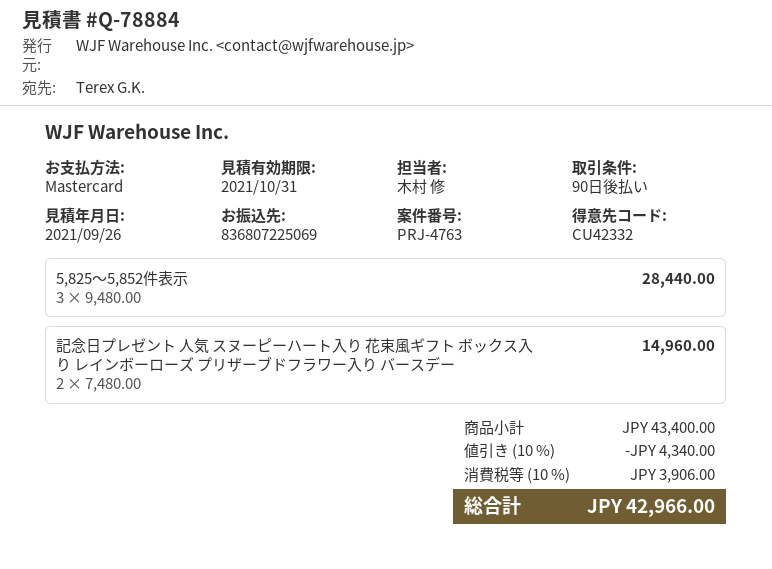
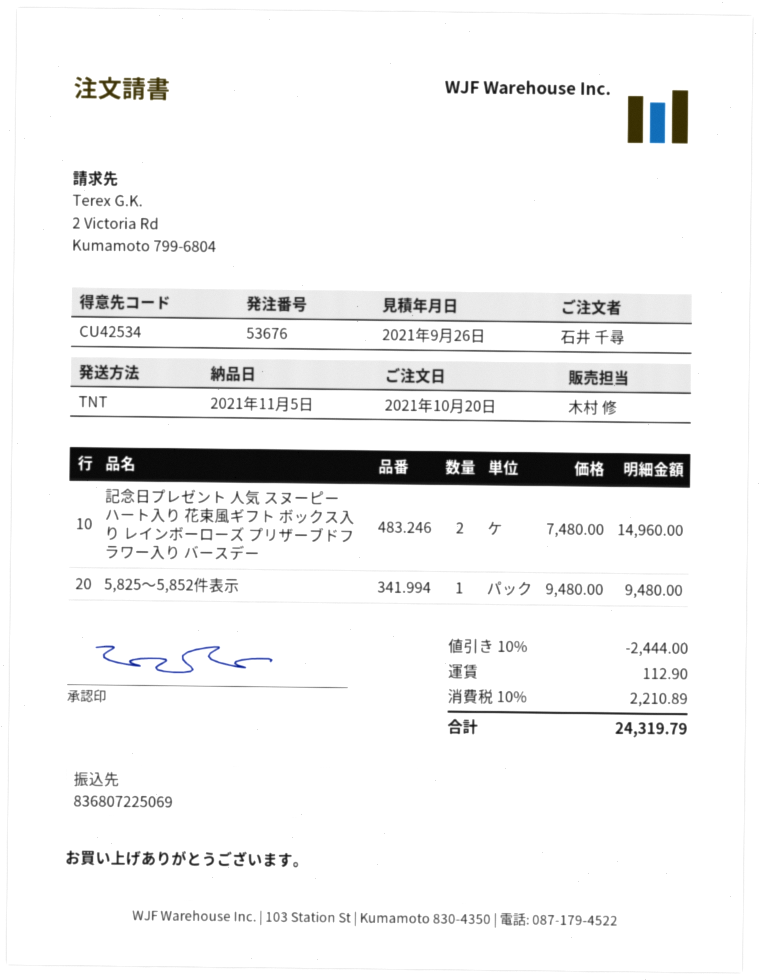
customer number: CU42332 -> CU42534
5,825〜5,852件表示: 3 x 9480.00 = 28440.00 -> 1 x 9480.00 = 9480.00
discount: 10% = 4340.00 -> 10% = 2444.00
shipping: none -> 112.90
tax: 10% = 3906.00 -> 10% = 2210.89
total: 42966.00 -> 24319.79

